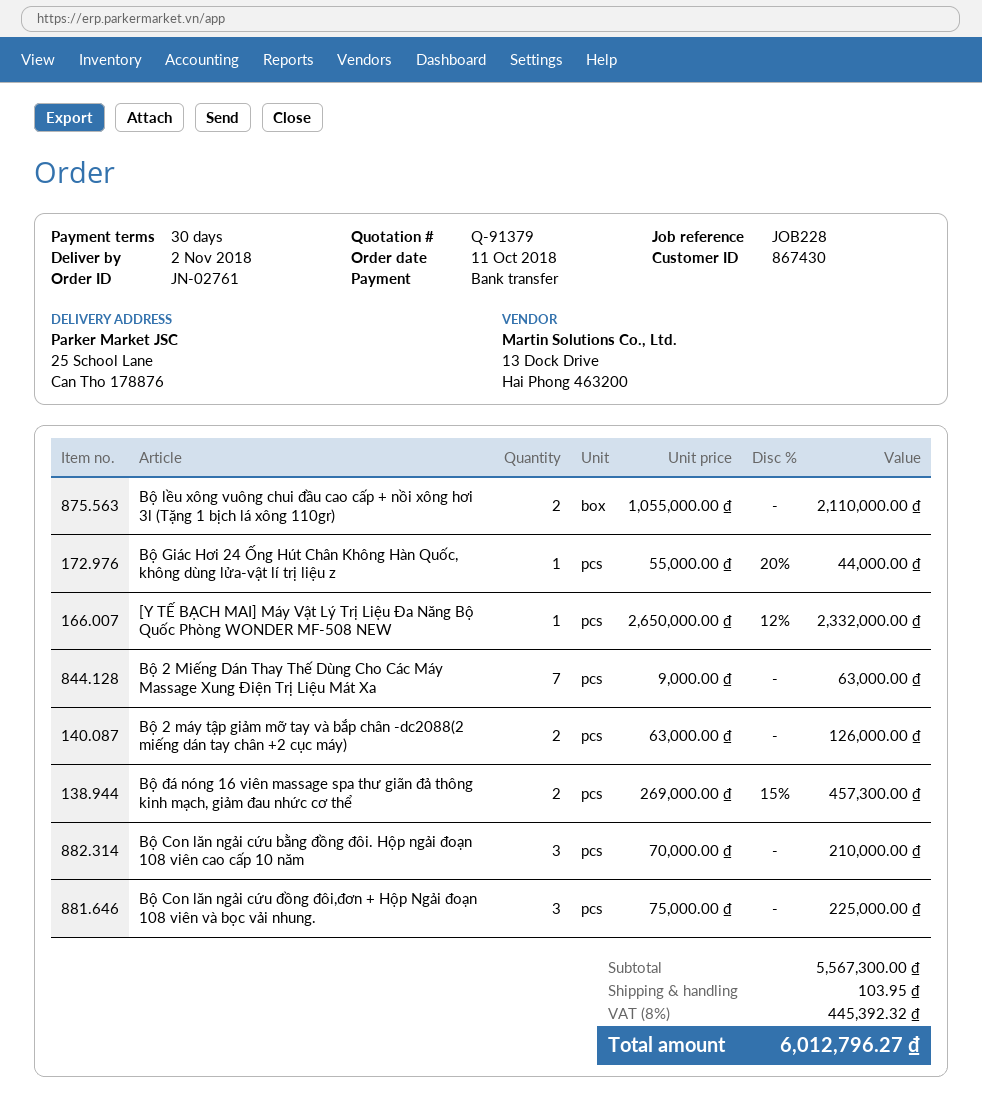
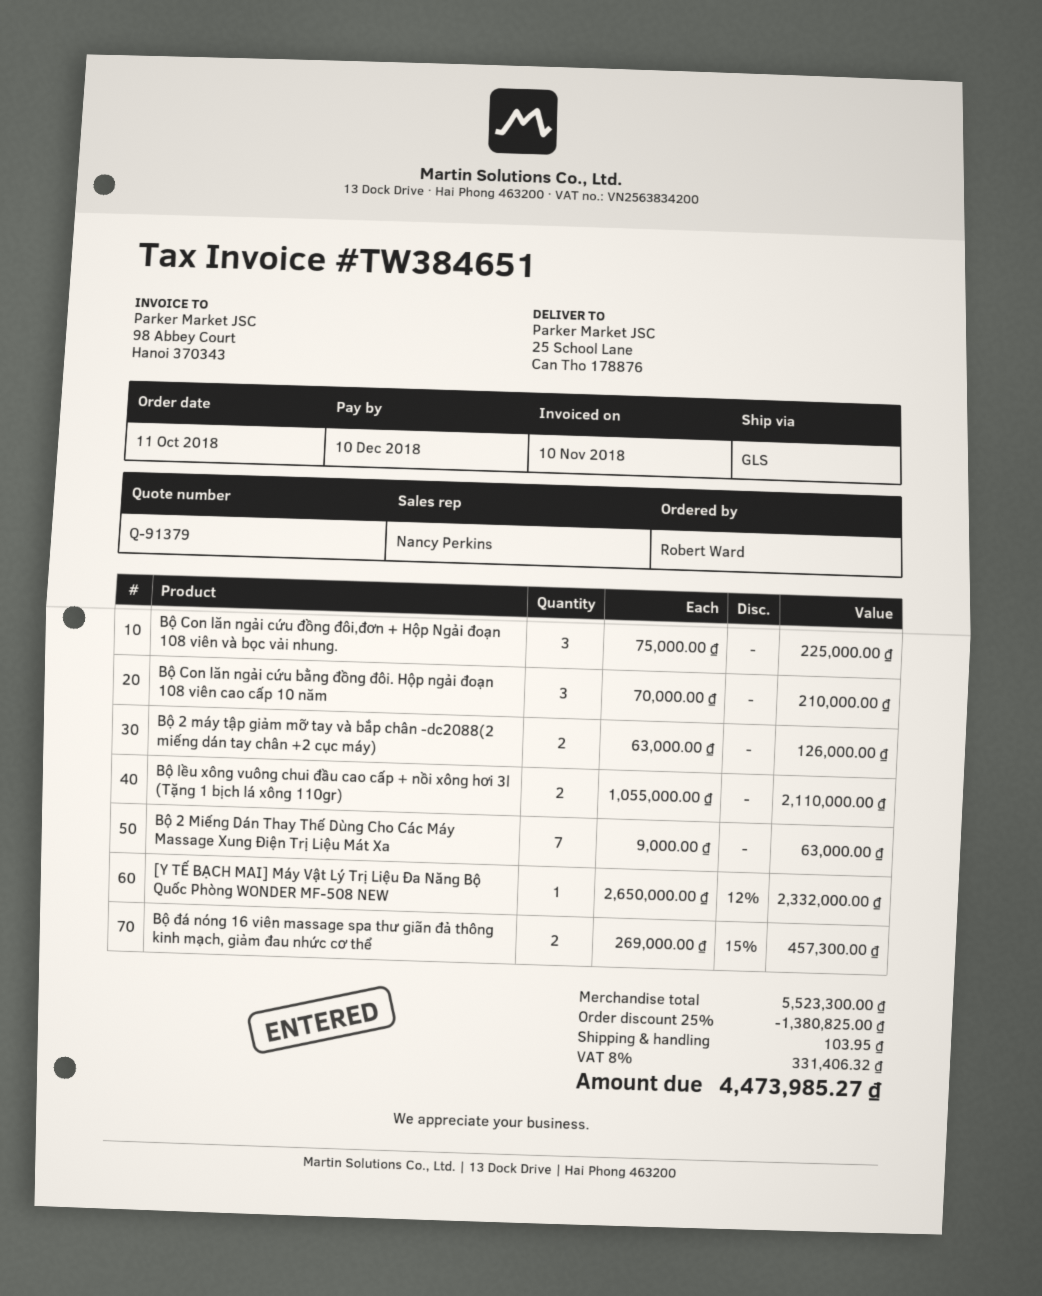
Bộ Giác Hơi 24 Ống Hút Chân Không Hàn Quốc, không dùng lửa-vật lí trị liệu z: 1 x 55000.00 - 20% = 44000.00 -> none
subtotal: 5567300.00 -> 5523300.00
discount: none -> 25% = 1380825.00
tax: 8% = 445392.32 -> 8% = 331406.32
total: 6012796.27 -> 4473985.27

